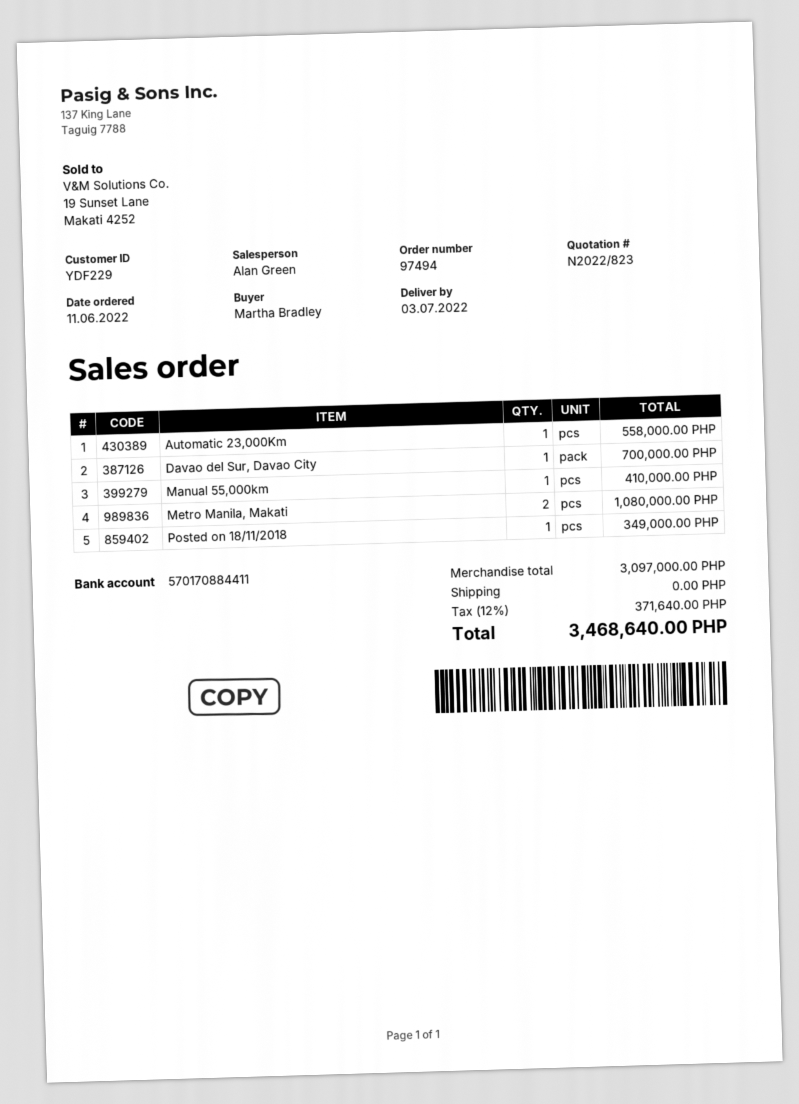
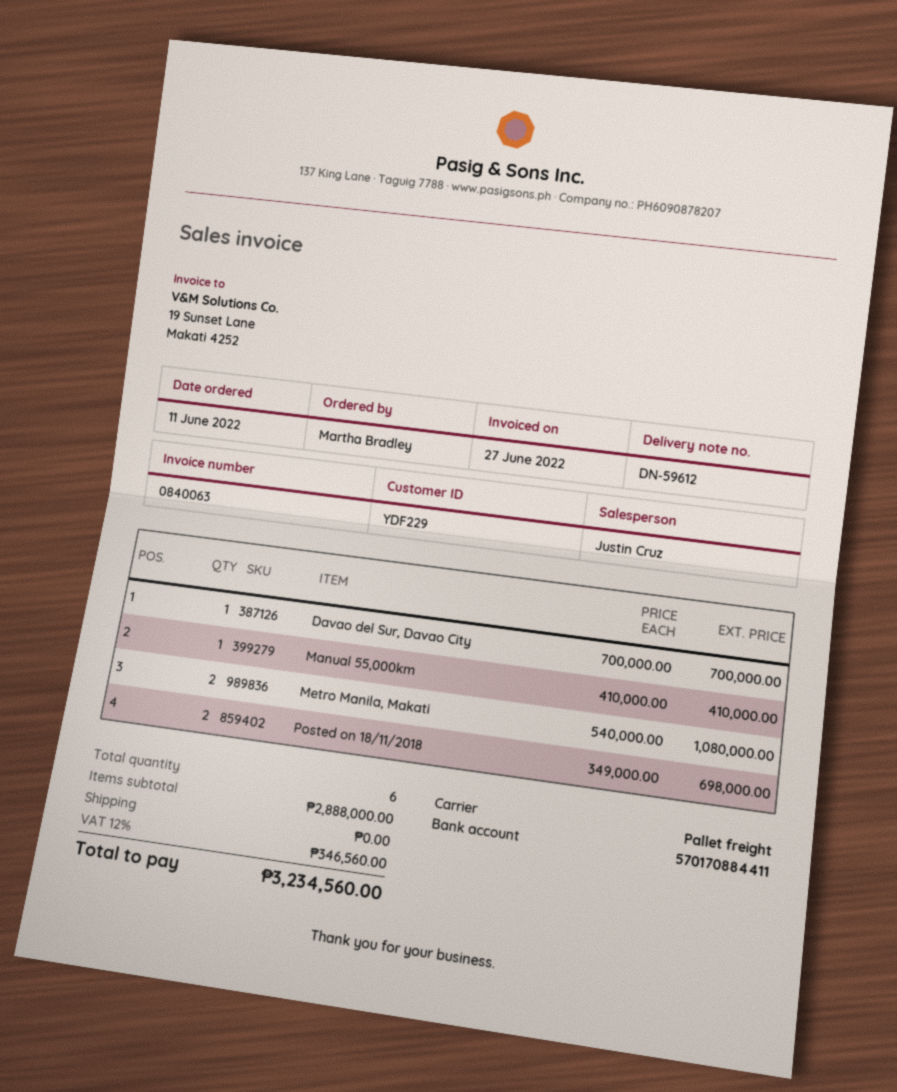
sales rep: Alan Green -> Justin Cruz
Automatic 23,000Km: 1 for 558000.00 -> none
Posted on 18/11/2018: 1 for 349000.00 -> 2 for 698000.00
subtotal: 3097000.00 -> 2888000.00
tax: 12% = 371640.00 -> 12% = 346560.00
total: 3468640.00 -> 3234560.00

